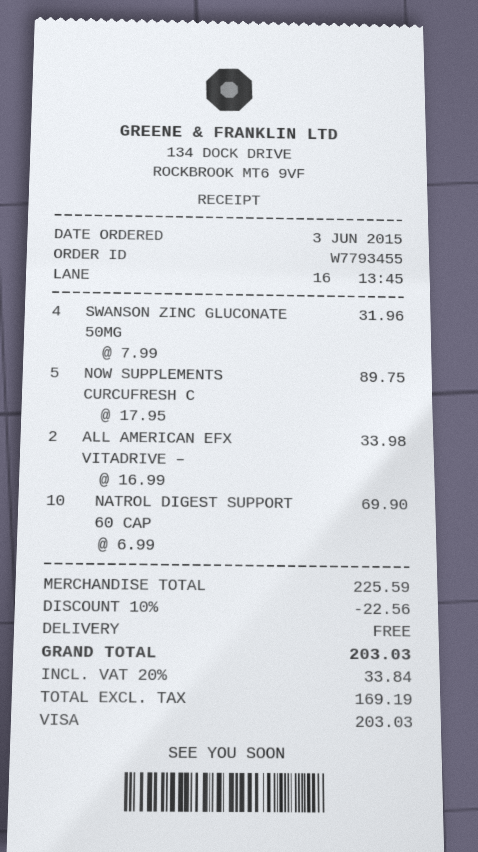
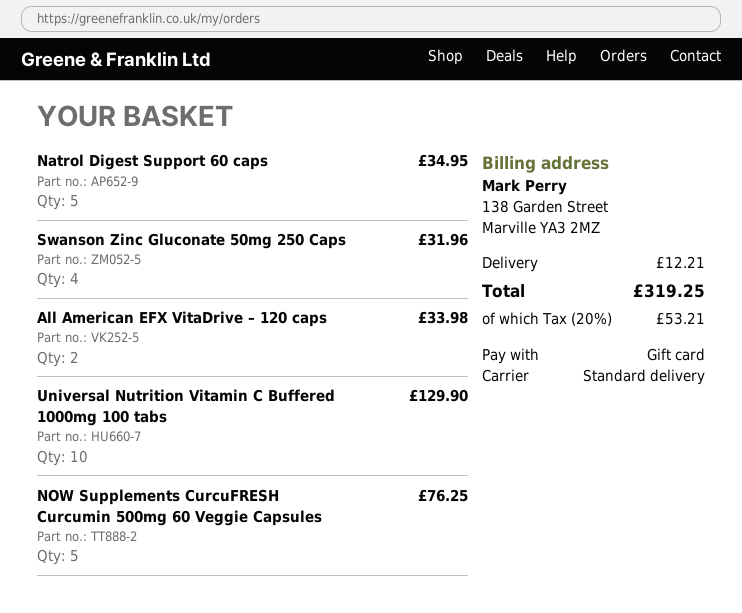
payment method: Visa -> gift card
NOW SUPPLEMENTS CURCUFRESH C: 5 for 89.75 -> 5 for 76.25
NATROL DIGEST SUPPORT 60 CAP: 10 for 69.90 -> 5 for 34.95
Universal Nutrition Vitamin C Buffered 1000mg 100 tabs: none -> 10 for 129.90
discount: 10% = 22.56 -> none
shipping: 0.00 -> 12.21
tax: 20% = 33.84 -> 20% = 53.21
total: 203.03 -> 319.25

